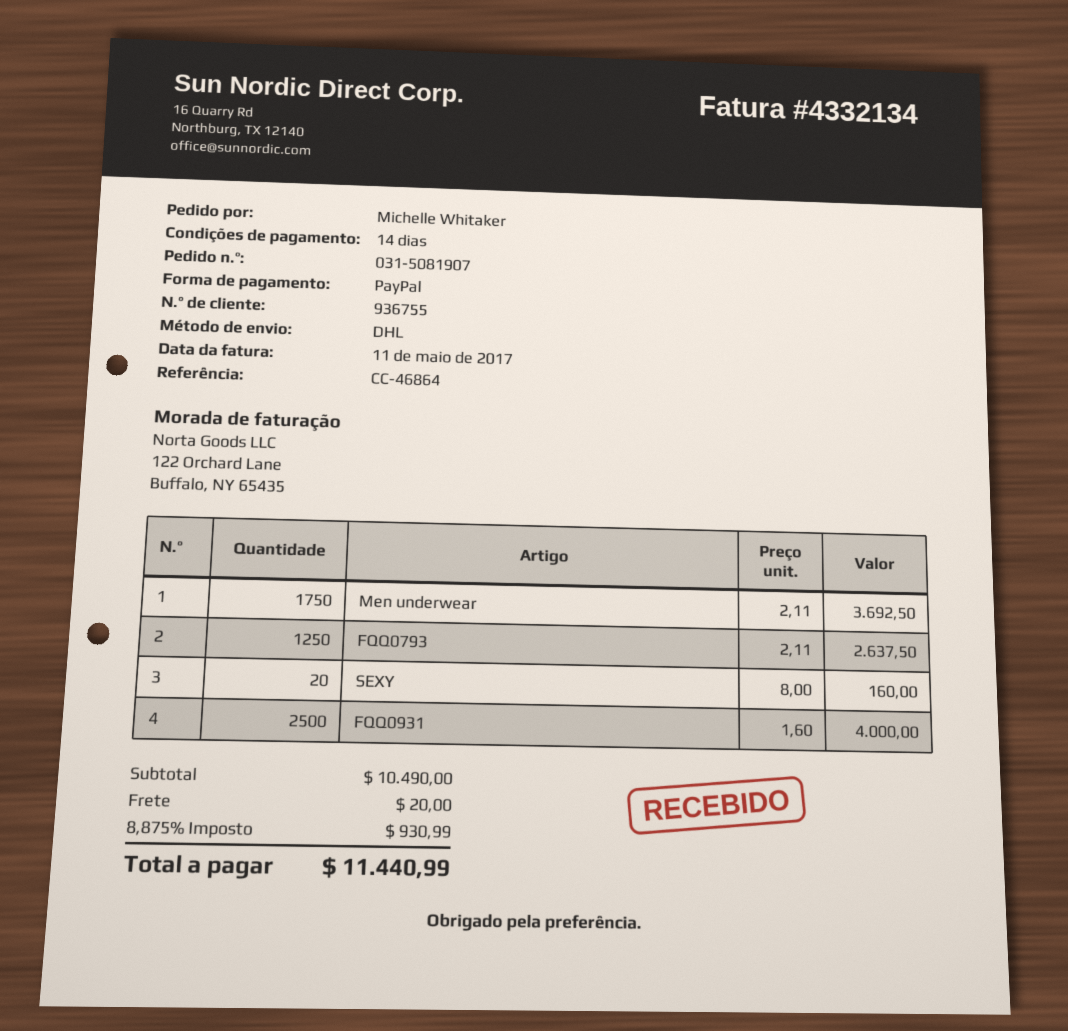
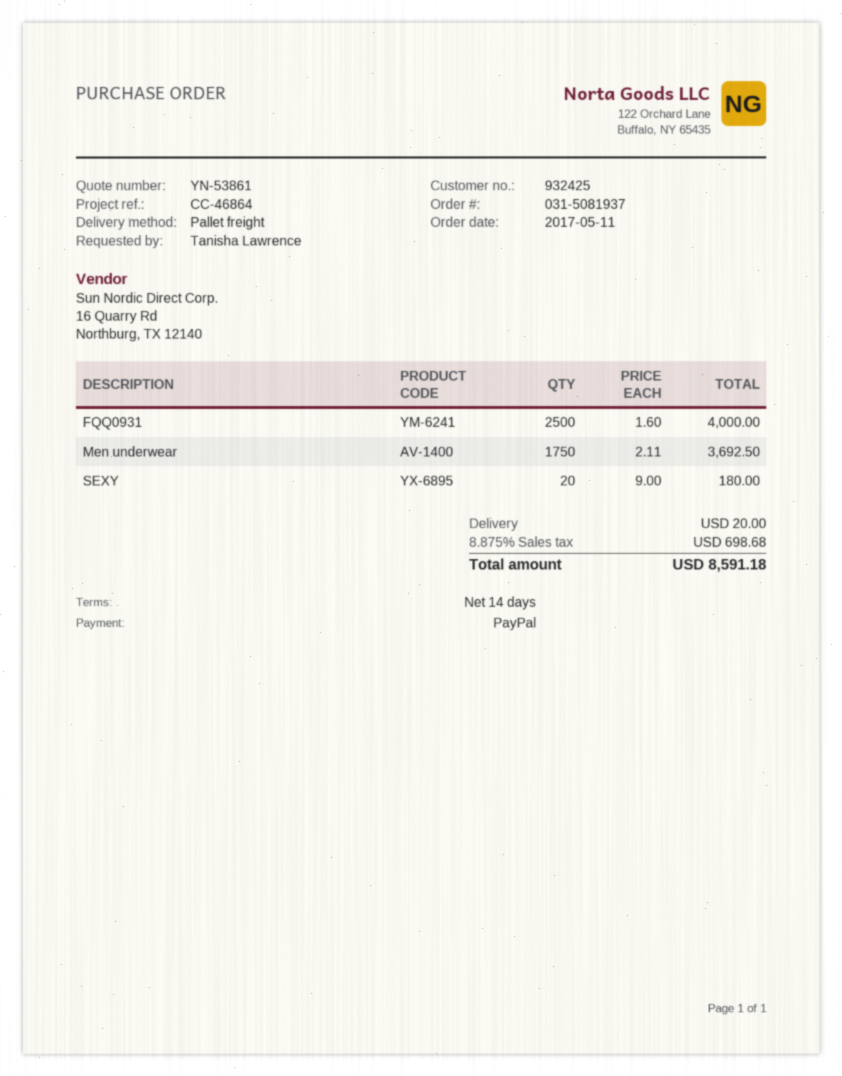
order number: 031-5081907 -> 031-5081937
customer number: 936755 -> 932425
ordered by: Michelle Whitaker -> Tanisha Lawrence
shipping method: DHL -> pallet freight
FQQ0793: 1250 x 2.11 = 2637.50 -> none
SEXY: 20 x 8.00 = 160.00 -> 20 x 9.00 = 180.00
tax: 8.875% = 930.99 -> 8.875% = 698.68
total: 11440.99 -> 8591.18

